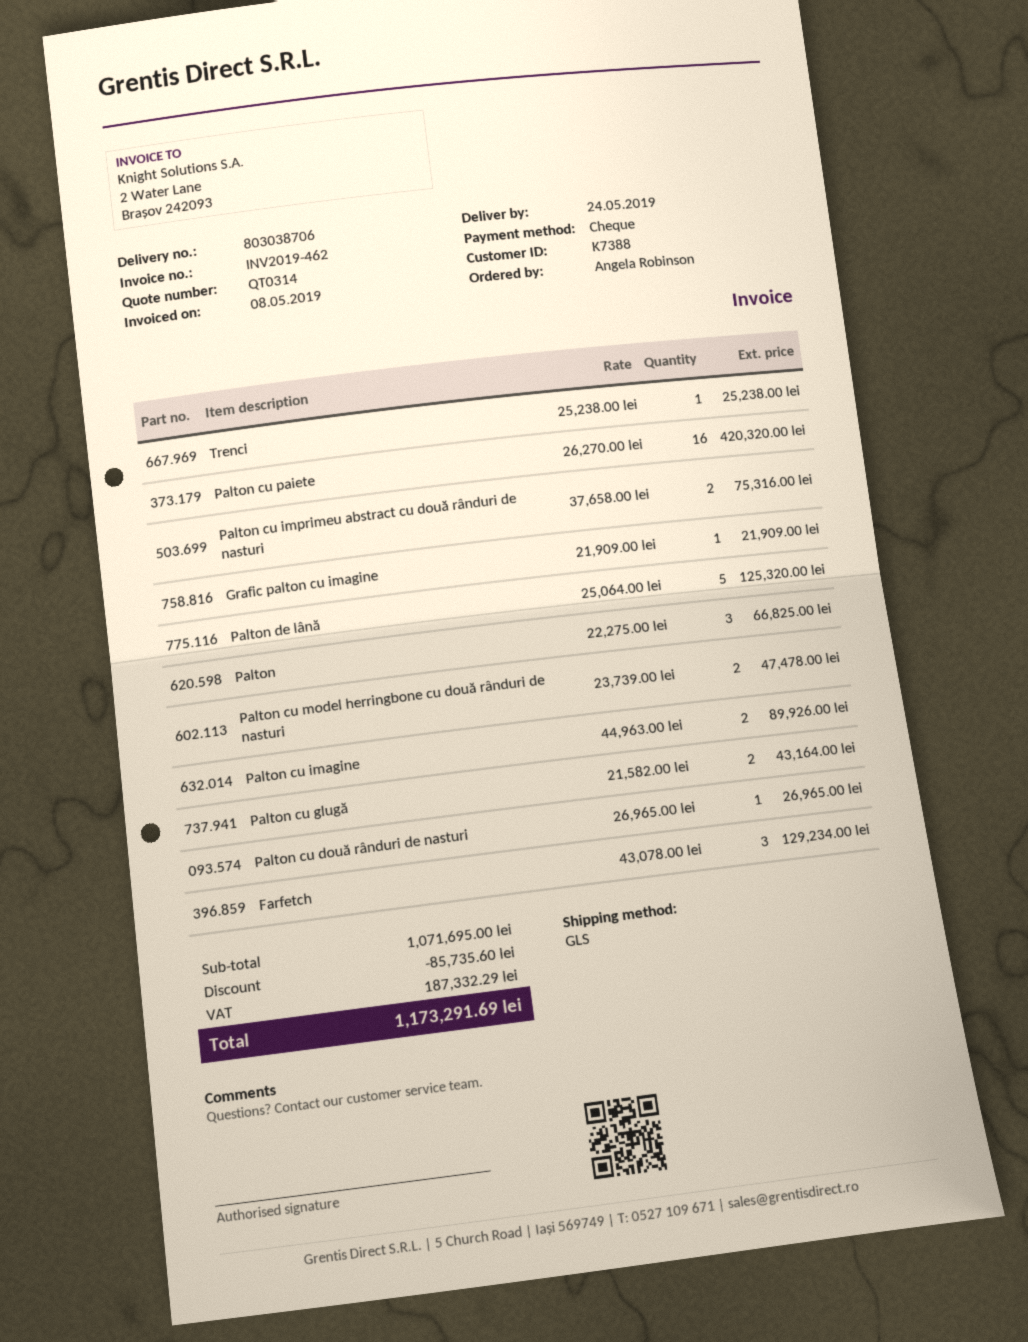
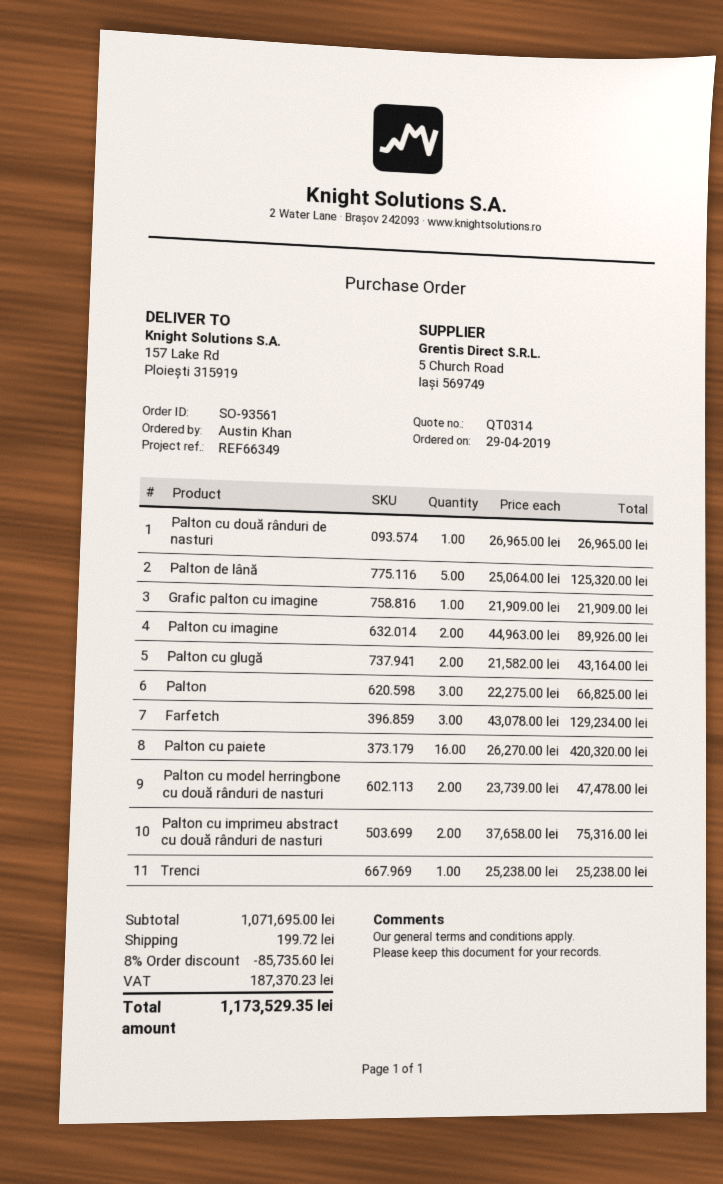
ordered by: Angela Robinson -> Austin Khan
shipping: none -> 199.72
tax: 187332.29 -> 187370.23
total: 1173291.69 -> 1173529.35

